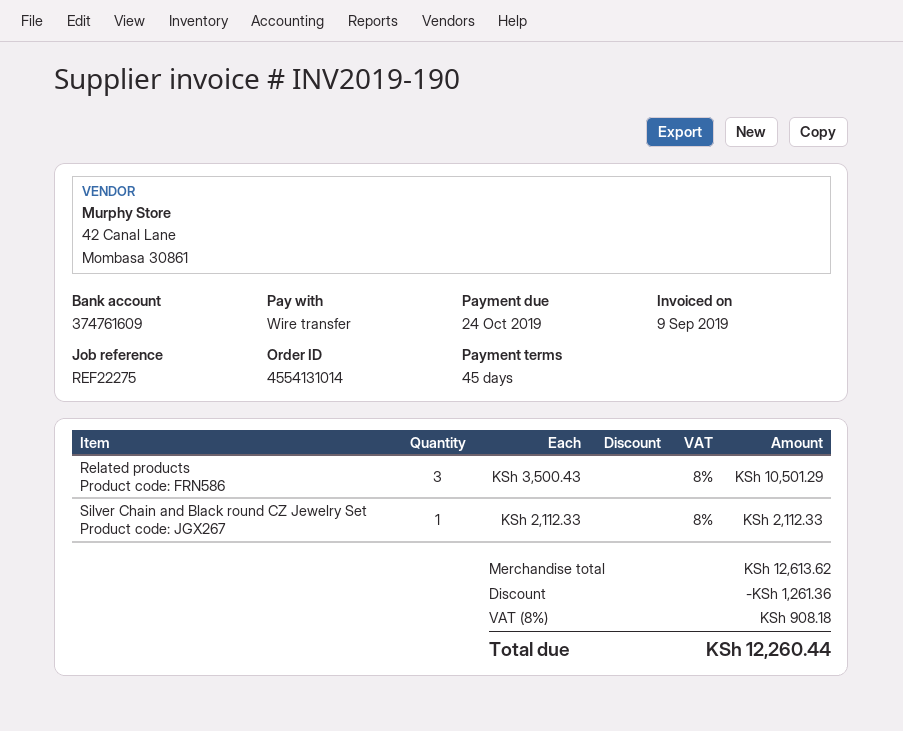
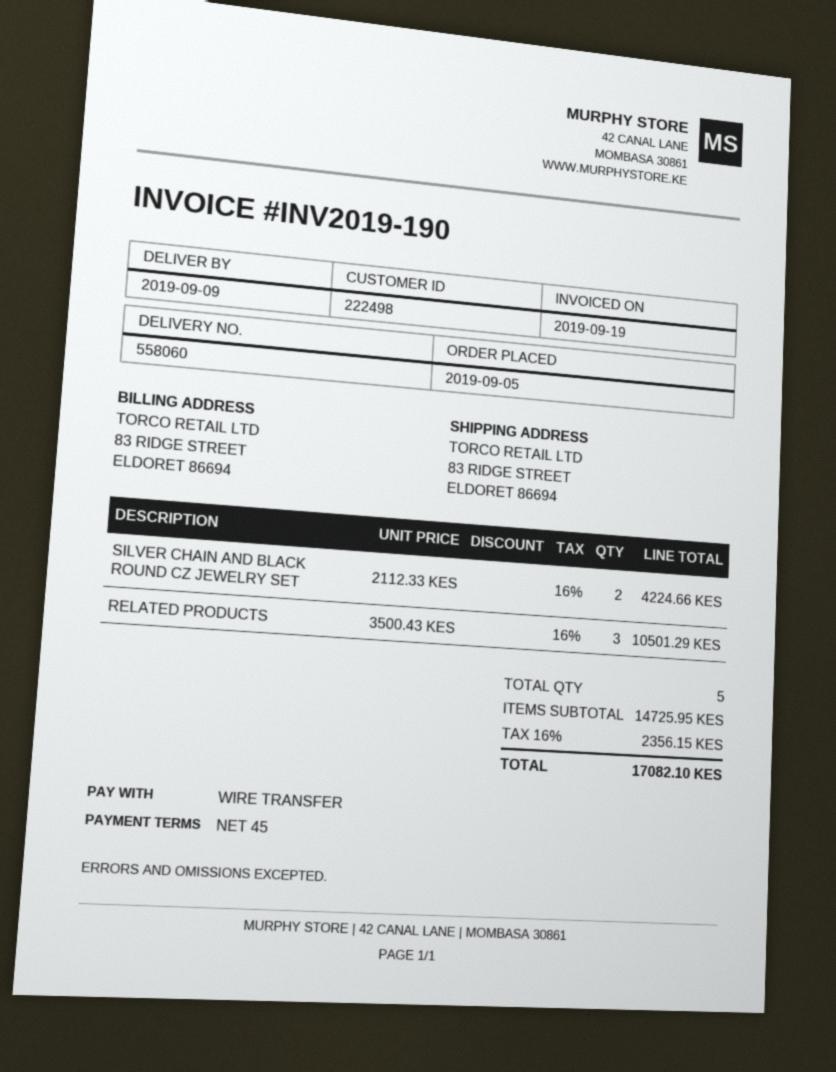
invoice date: 2019-09-09 -> 2019-09-19
Silver Chain and Black round CZ Jewelry Set: 1 x 2112.33 = 2112.33 -> 2 x 2112.33 = 4224.66
subtotal: 12613.62 -> 14725.95
discount: 1261.36 -> none
tax: 8% = 908.18 -> 16% = 2356.15
total: 12260.44 -> 17082.10

